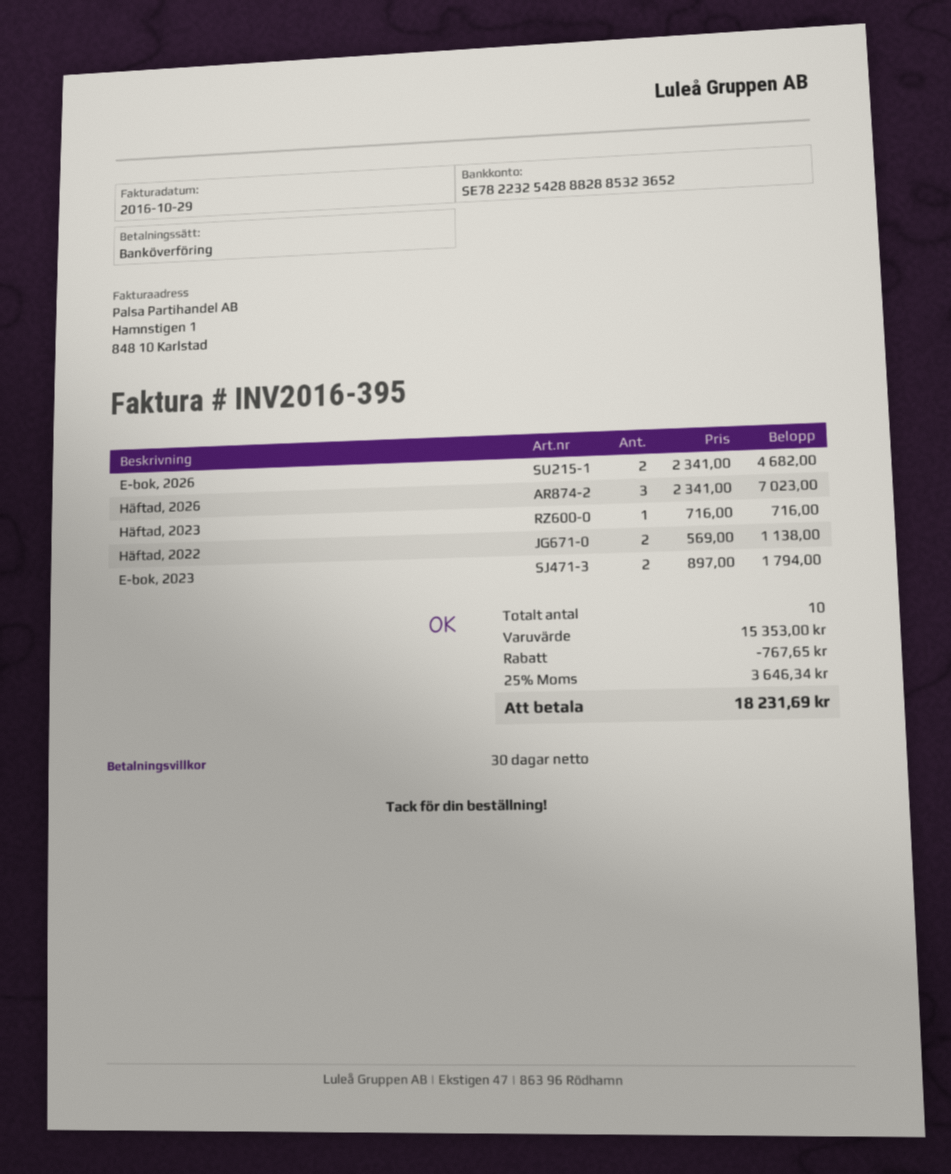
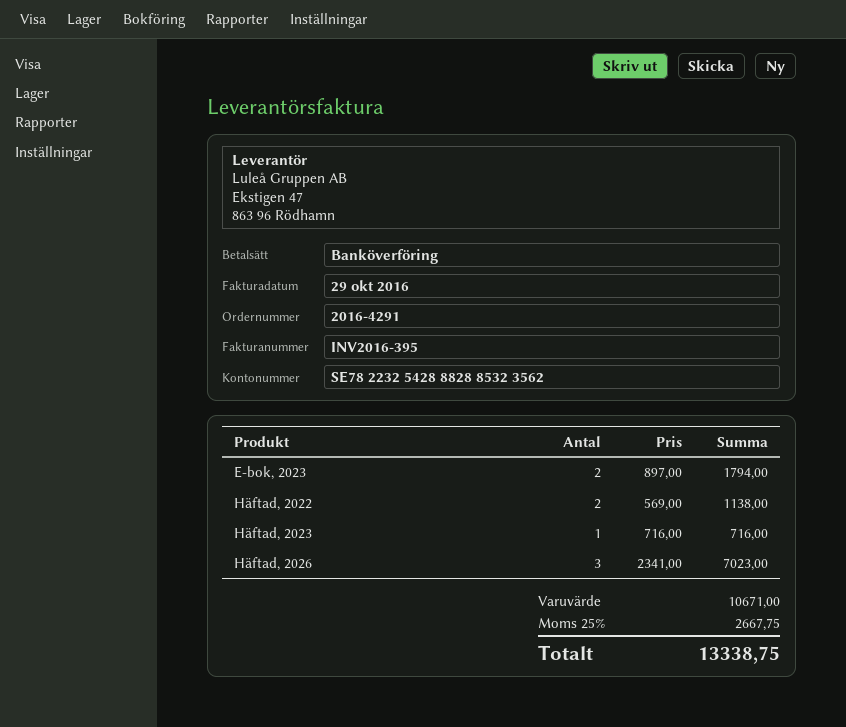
bank account: SE7822325428882885323652 -> SE7822325428882885323562
E-bok, 2026: 2 x 2341.00 = 4682.00 -> none
subtotal: 15353.00 -> 10671.00
discount: 767.65 -> none
tax: 25% = 3646.34 -> 25% = 2667.75
total: 18231.69 -> 13338.75

